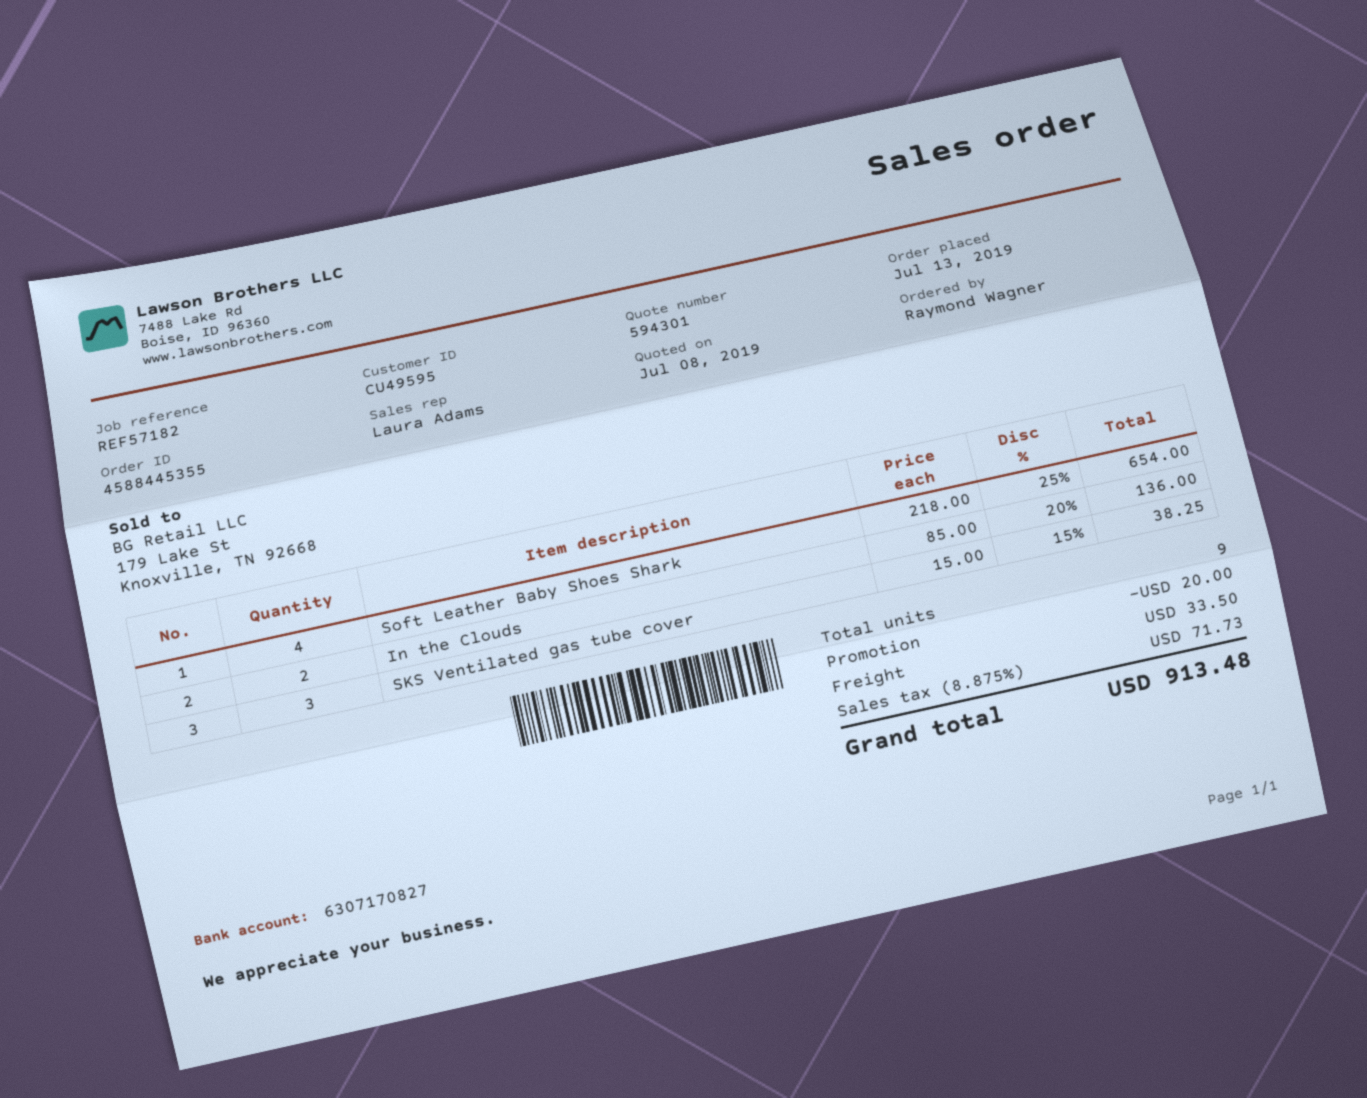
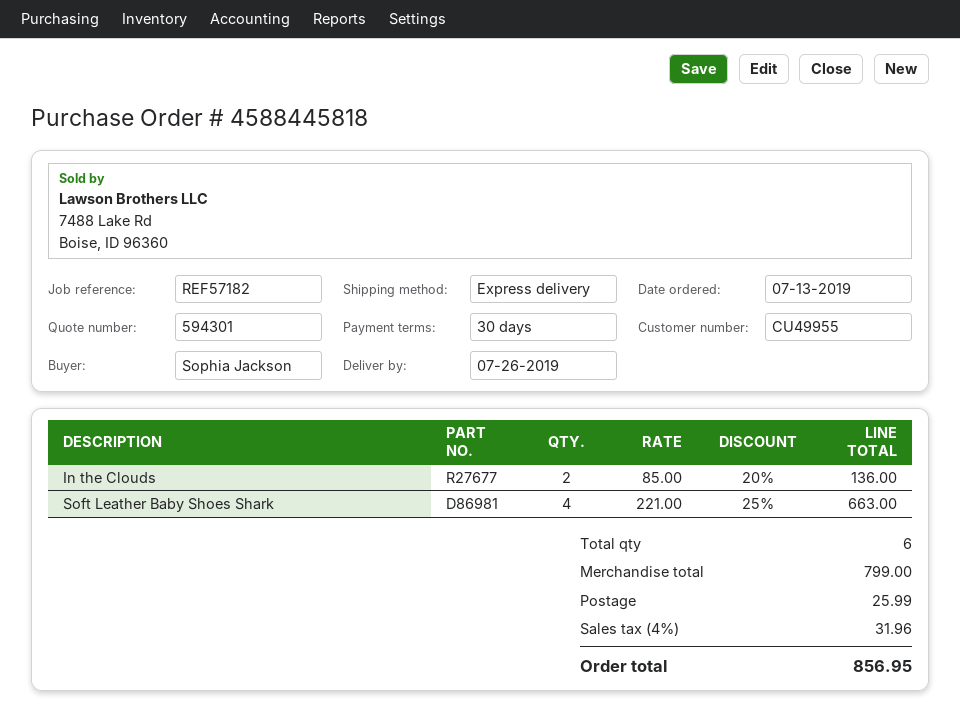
order number: 4588445355 -> 4588445818
customer number: CU49595 -> CU49955
ordered by: Raymond Wagner -> Sophia Jackson
Soft Leather Baby Shoes Shark: 4 x 218.00 - 25% = 654.00 -> 4 x 221.00 - 25% = 663.00
SKS Ventilated gas tube cover: 3 x 15.00 - 15% = 38.25 -> none
total quantity: 9 -> 6
discount: 20.00 -> none
shipping: 33.50 -> 25.99
tax: 8.875% = 71.73 -> 4% = 31.96
total: 913.48 -> 856.95

